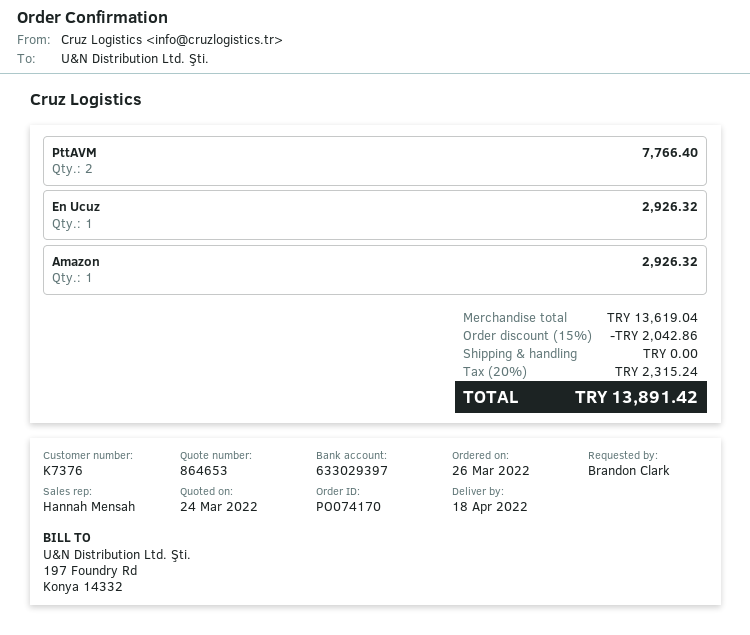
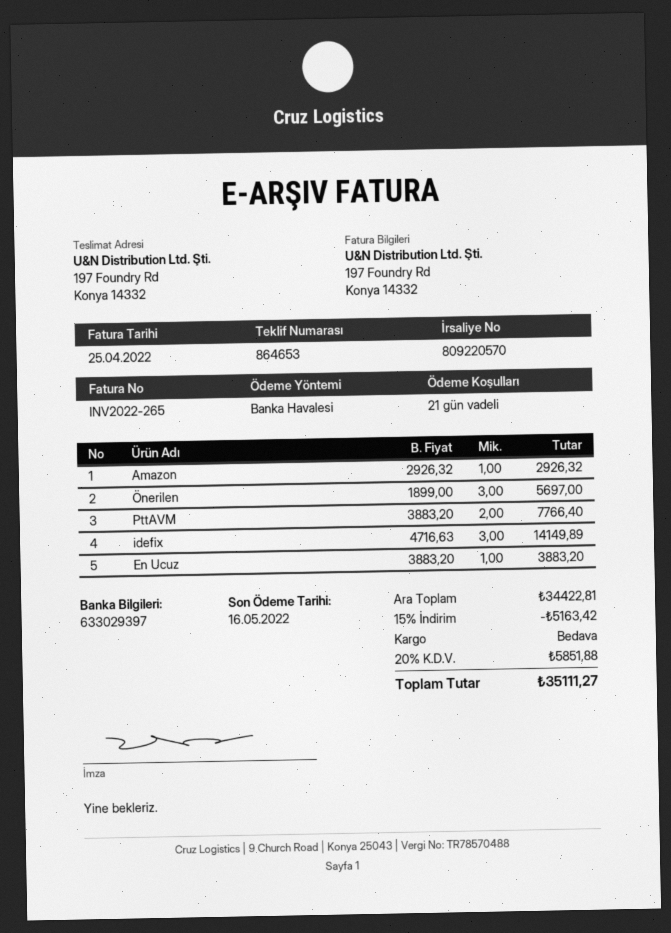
En Ucuz: 1 for 2926.32 -> 1 for 3883.20
Önerilen: none -> 3 for 5697.00
idefix: none -> 3 for 14149.89
subtotal: 13619.04 -> 34422.81
discount: 15% = 2042.86 -> 15% = 5163.42
tax: 20% = 2315.24 -> 20% = 5851.88
total: 13891.42 -> 35111.27

